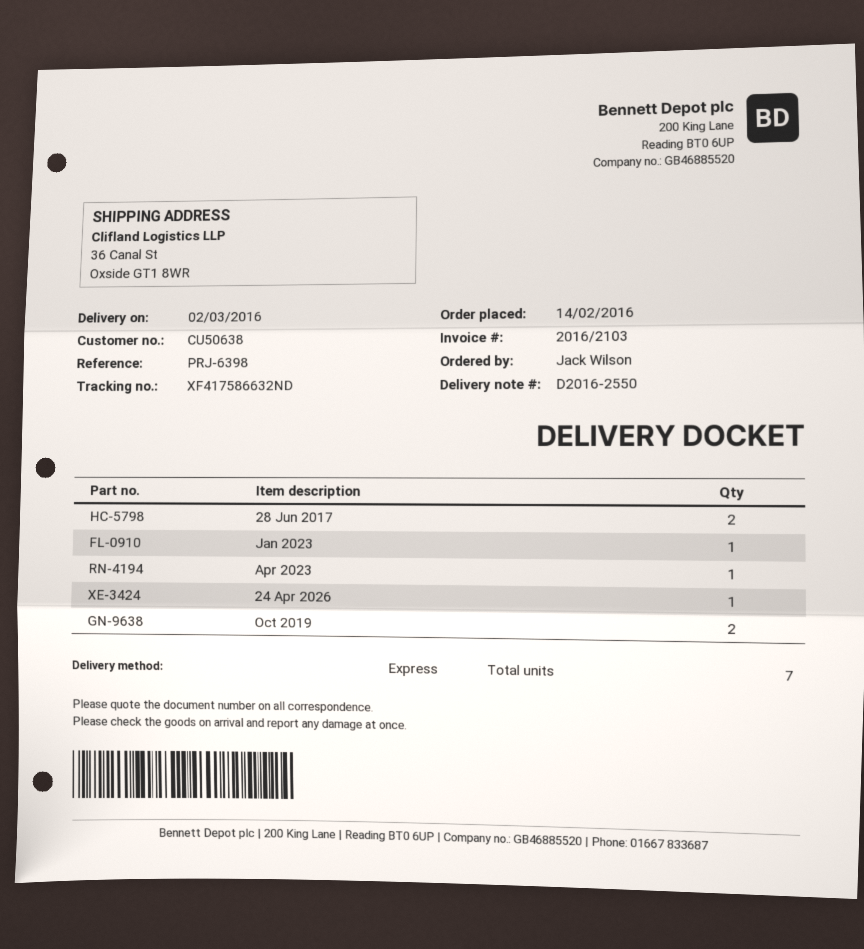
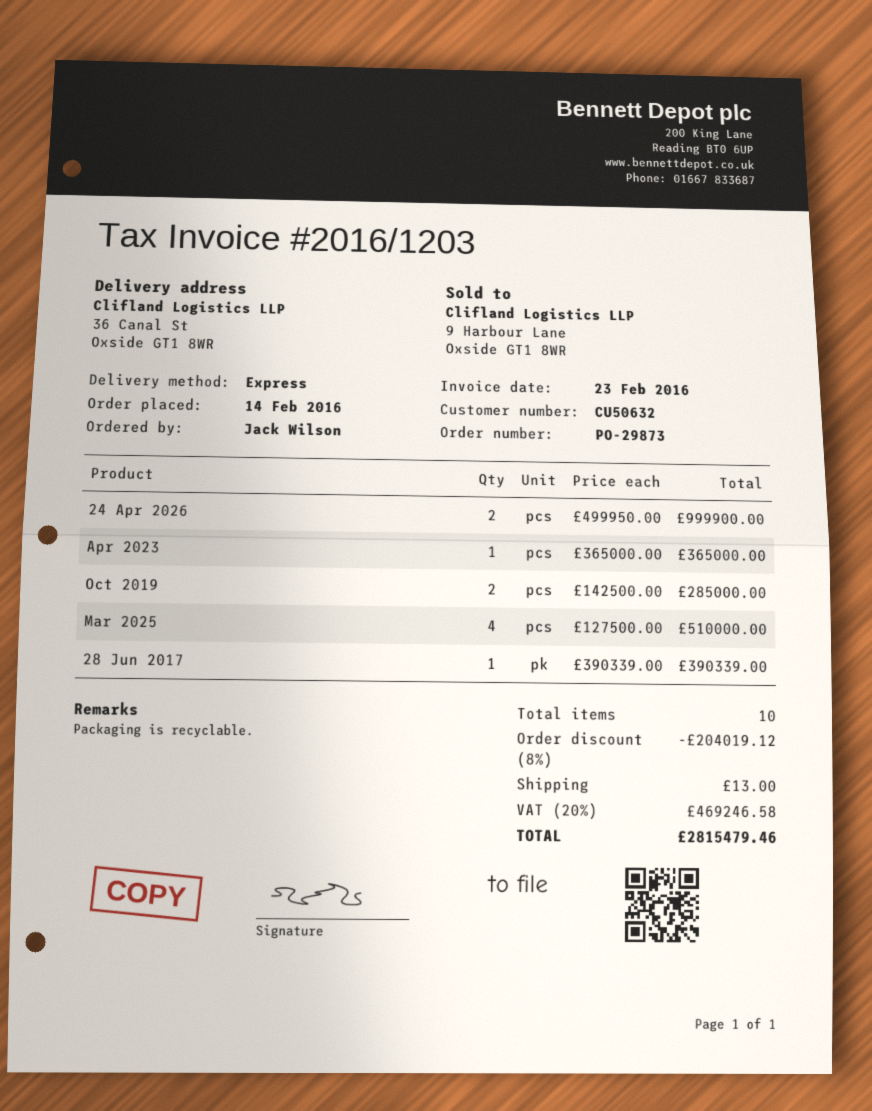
invoice number: 2016/2103 -> 2016/1203
customer number: CU50638 -> CU50632
28 Jun 2017: 2 -> 1
Jan 2023: 1 -> none
24 Apr 2026: 1 -> 2
Mar 2025: none -> 4
total quantity: 7 -> 10

